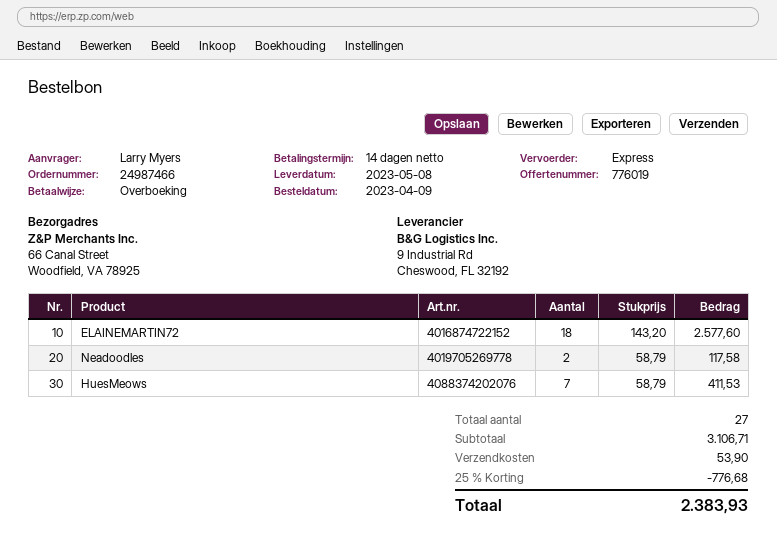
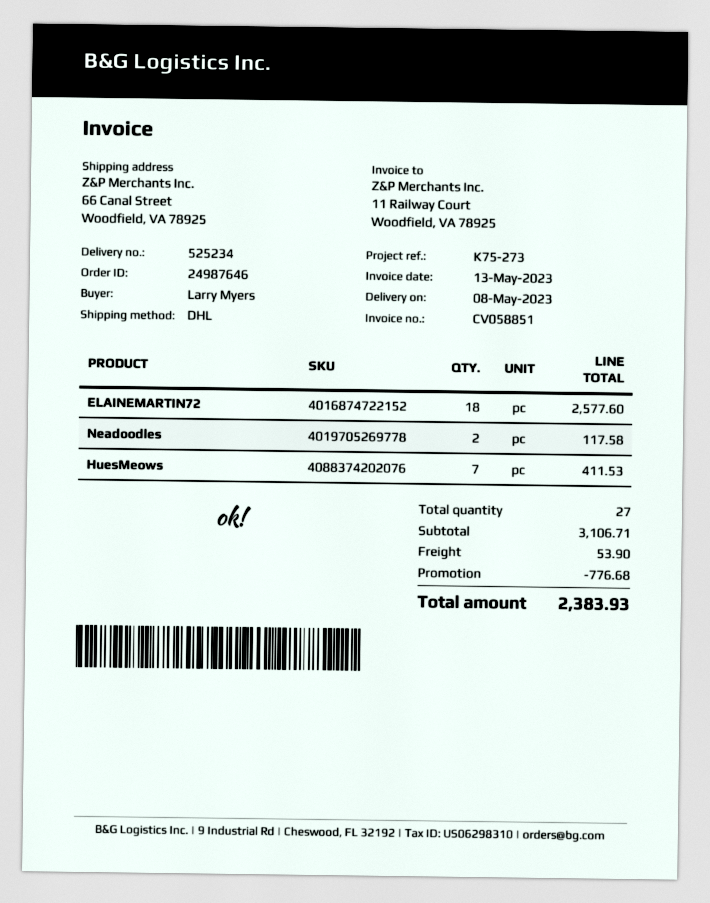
order number: 24987466 -> 24987646
shipping method: express -> DHL

